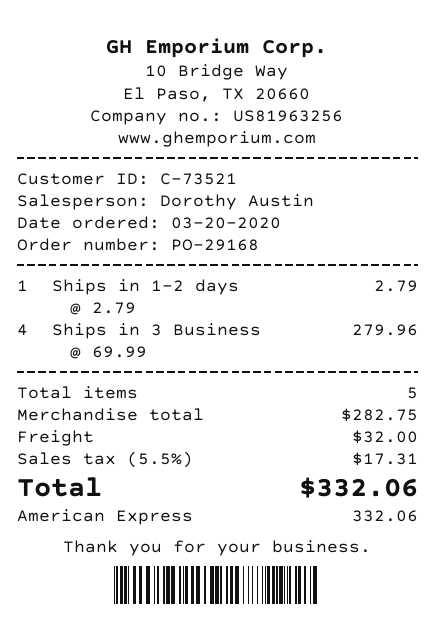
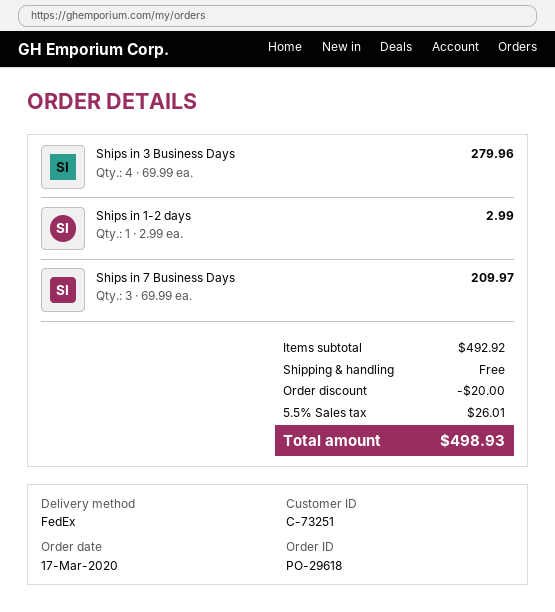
order number: PO-29168 -> PO-29618
order date: 2020-03-20 -> 2020-03-17
customer number: C-73521 -> C-73251
Ships in 1-2 days: 1 x 2.79 = 2.79 -> 1 x 2.99 = 2.99
Ships in 7 Business Days: none -> 3 x 69.99 = 209.97
subtotal: 282.75 -> 492.92
discount: none -> 20.00
shipping: 32.00 -> 0.00
tax: 5.5% = 17.31 -> 5.5% = 26.01
total: 332.06 -> 498.93

